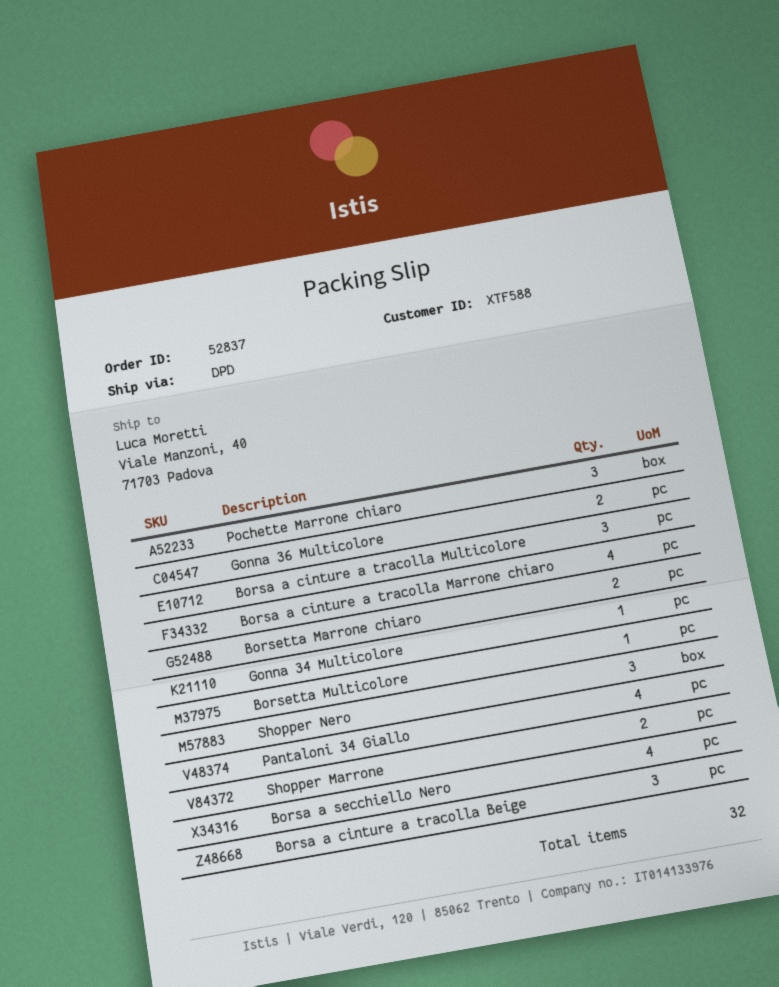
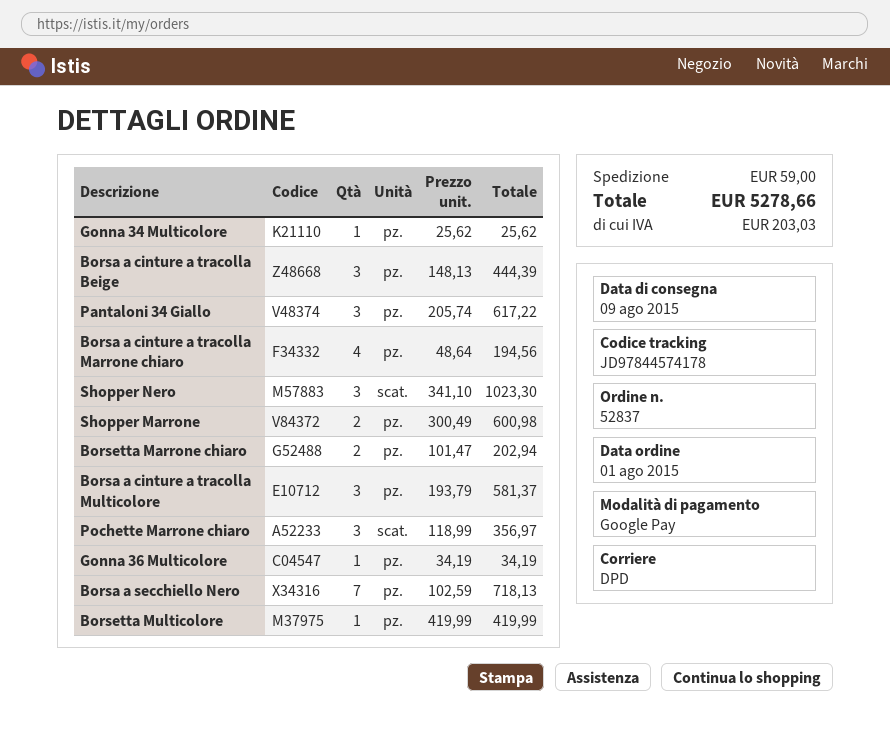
Gonna 36 Multicolore: 2 -> 1
Pantaloni 34 Giallo: 4 -> 3
Borsa a secchiello Nero: 4 -> 7

